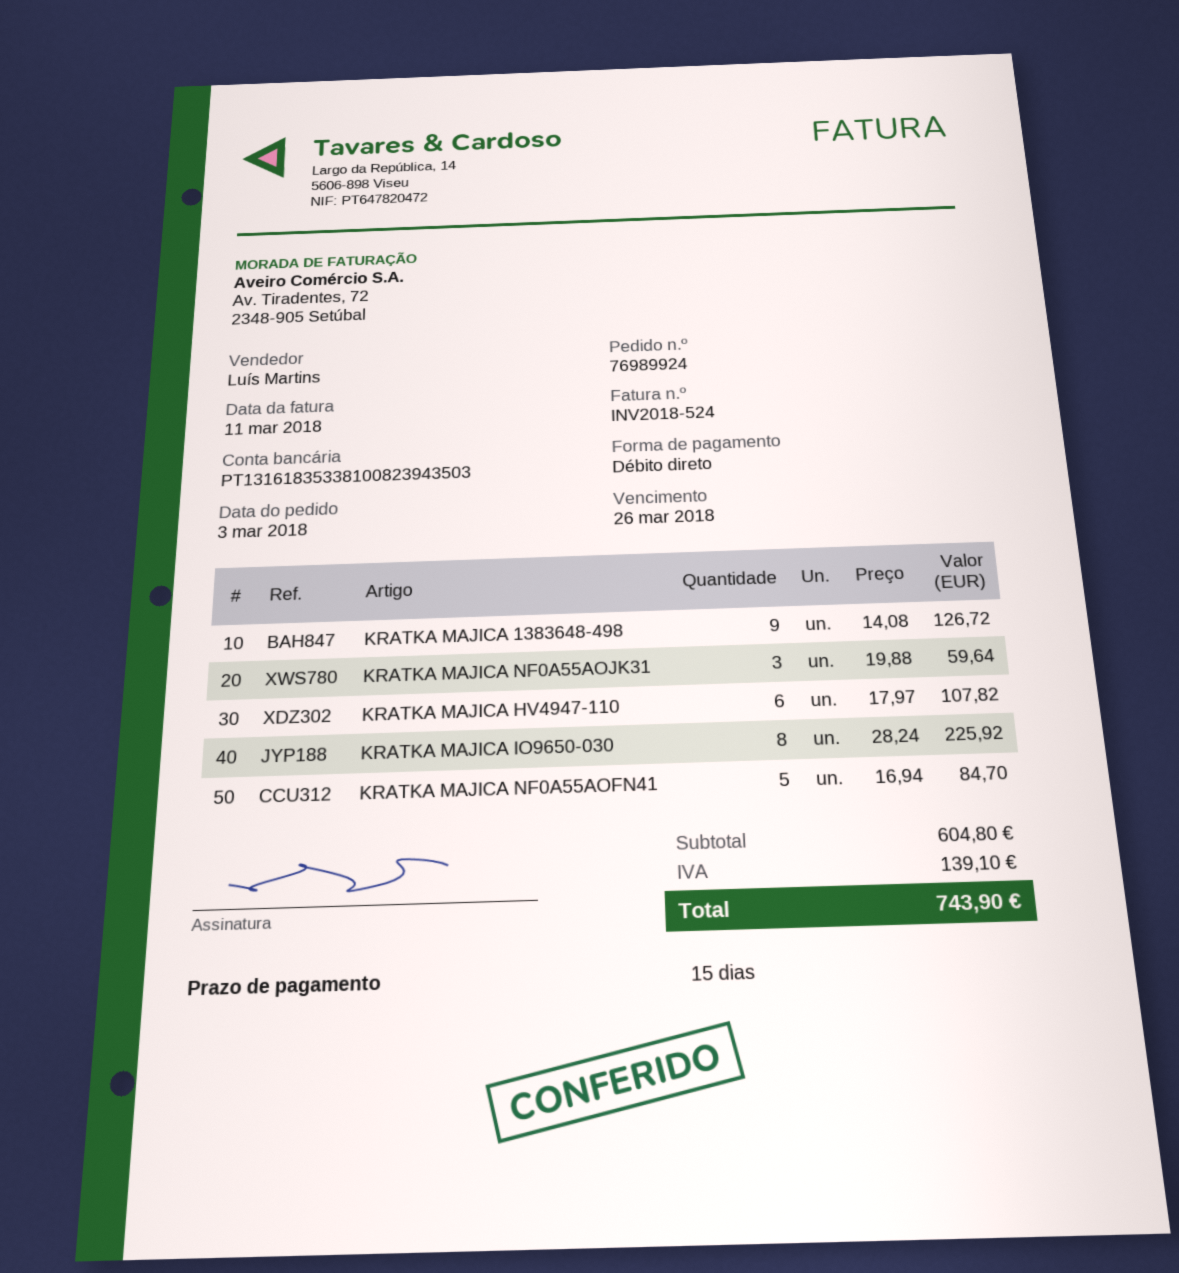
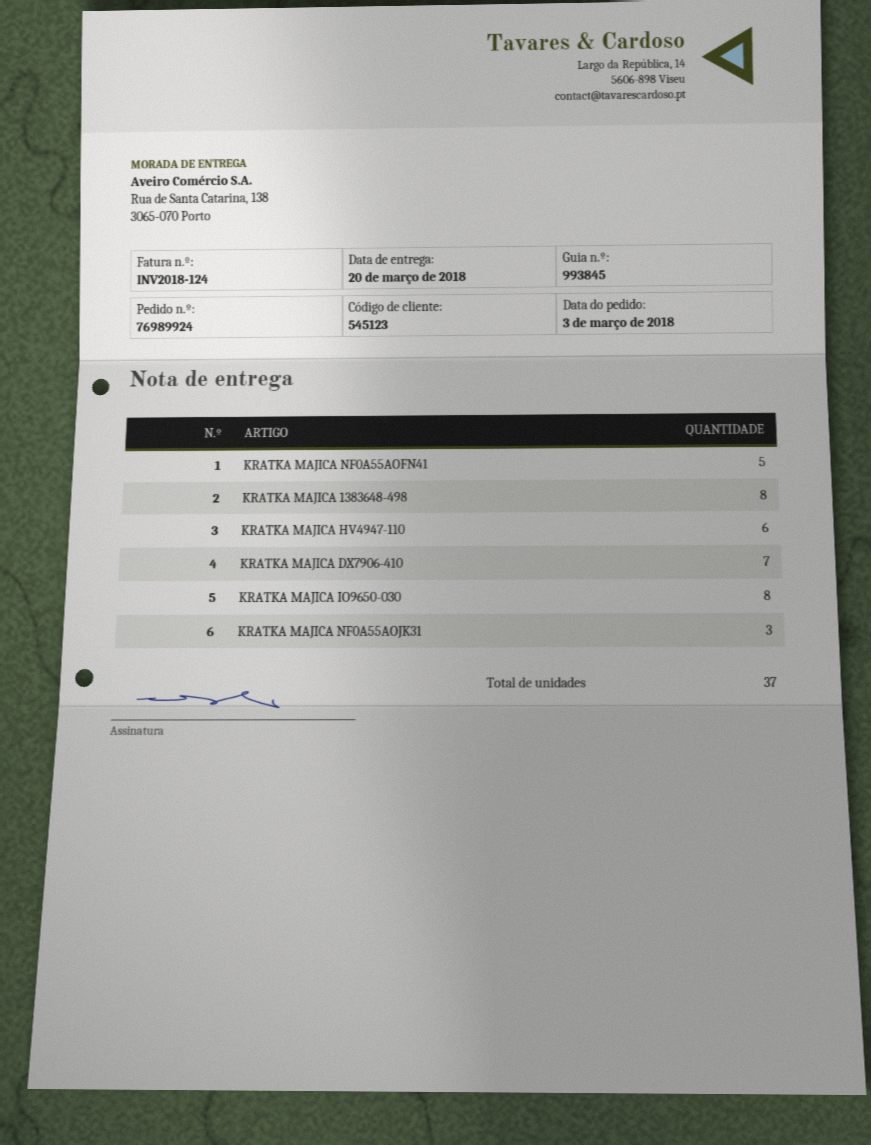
invoice number: INV2018-524 -> INV2018-124
KRATKA MAJICA 1383648-498: 9 -> 8
KRATKA MAJICA DX7906-410: none -> 7

